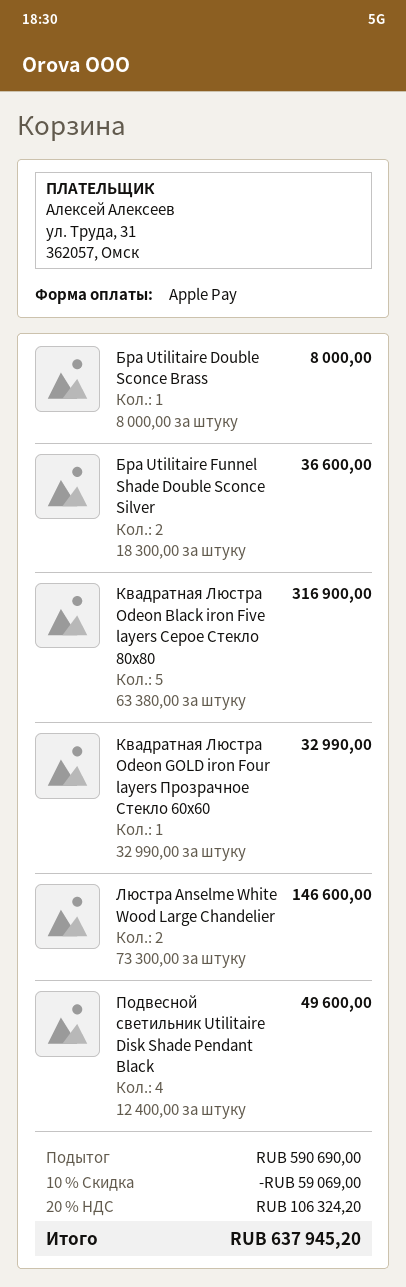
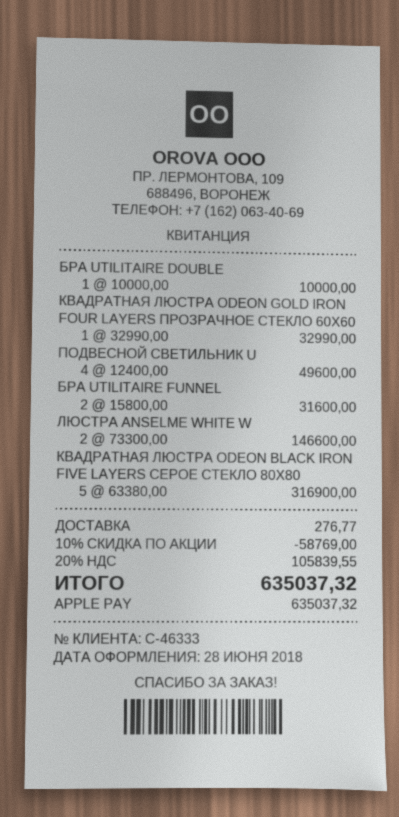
Бра Utilitaire Double Sconce Brass: 1 x 8000.00 = 8000.00 -> 1 x 10000.00 = 10000.00
Бра Utilitaire Funnel Shade Double Sconce Silver: 2 x 18300.00 = 36600.00 -> 2 x 15800.00 = 31600.00
discount: 10% = 59069.00 -> 10% = 58769.00
shipping: none -> 276.77
tax: 20% = 106324.20 -> 20% = 105839.55
total: 637945.20 -> 635037.32

